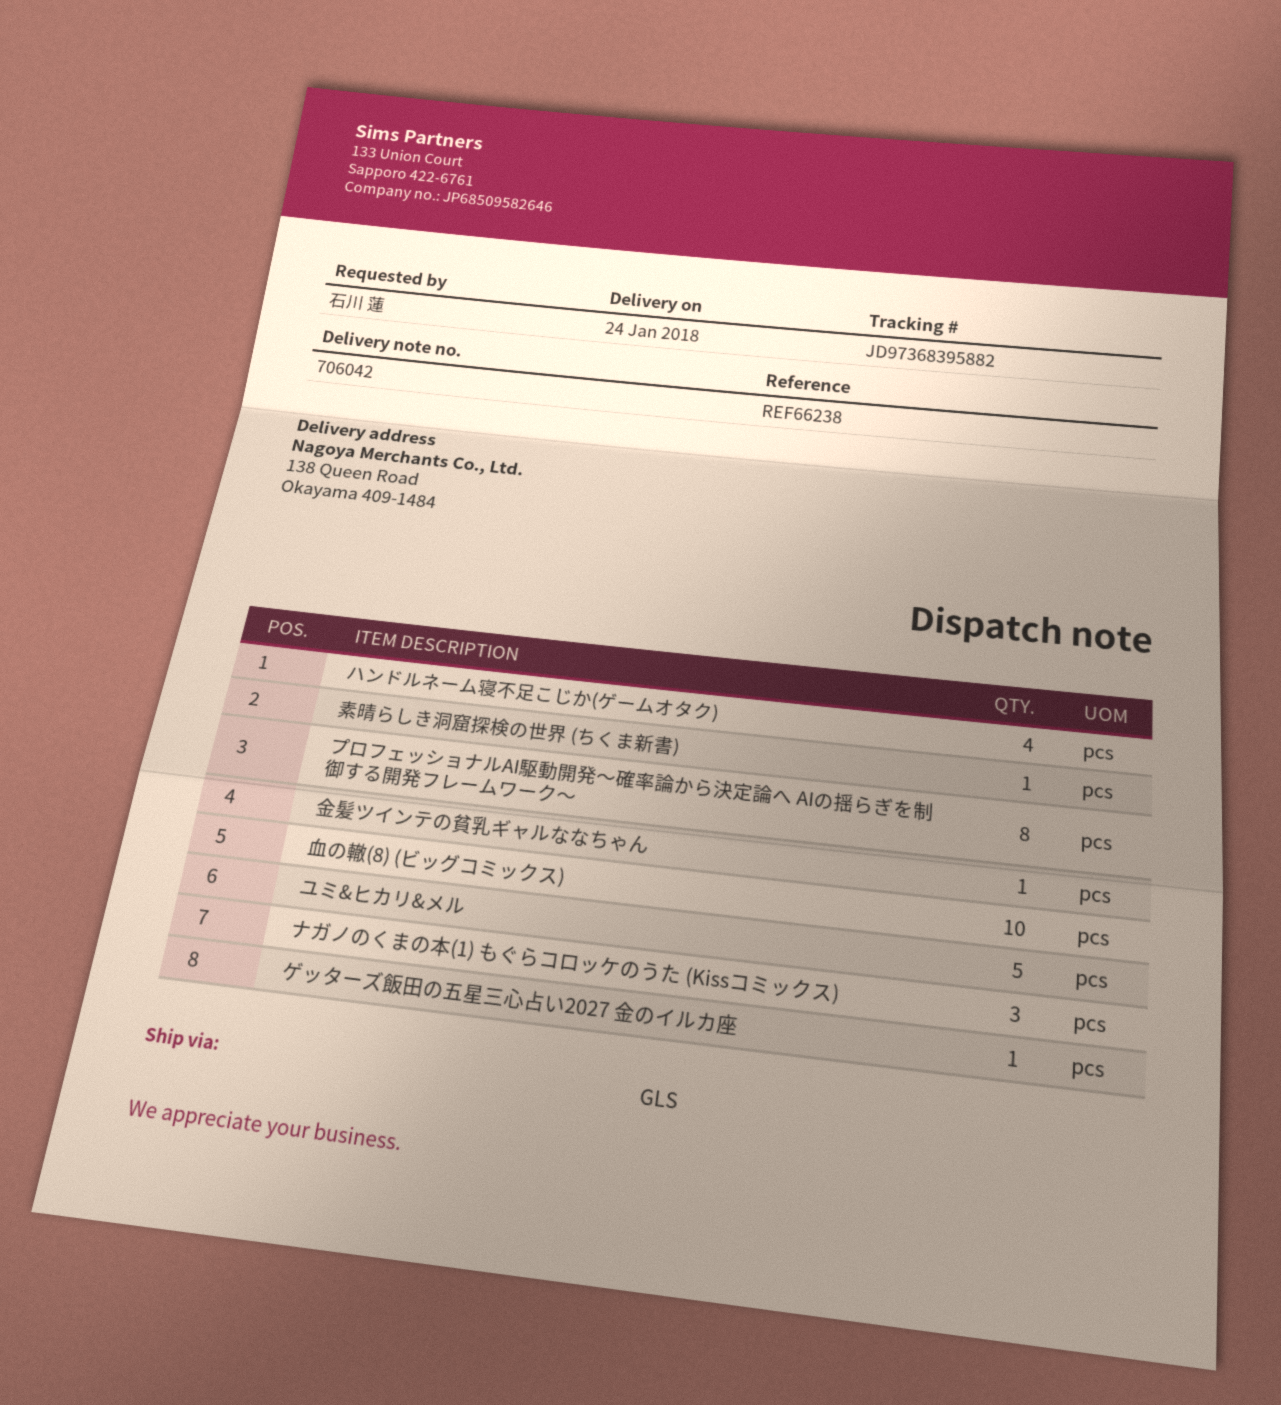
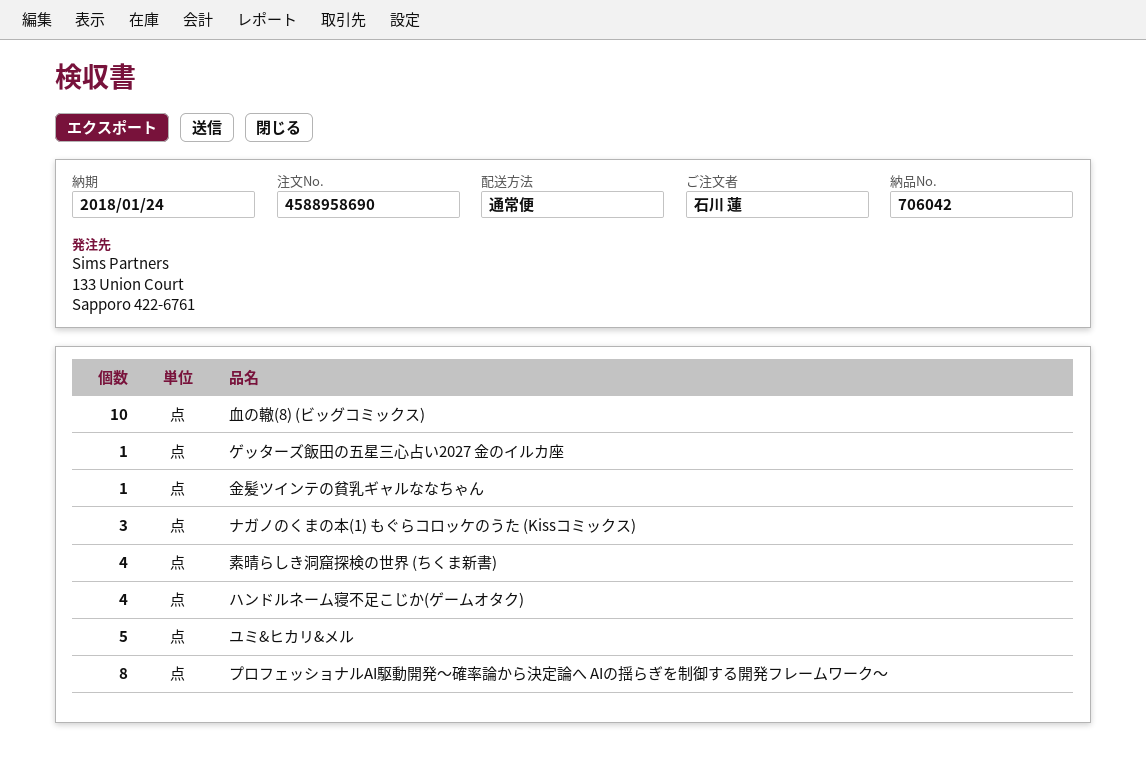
shipping method: GLS -> standard
素晴らしき洞窟探検の世界 (ちくま新書): 1 -> 4

